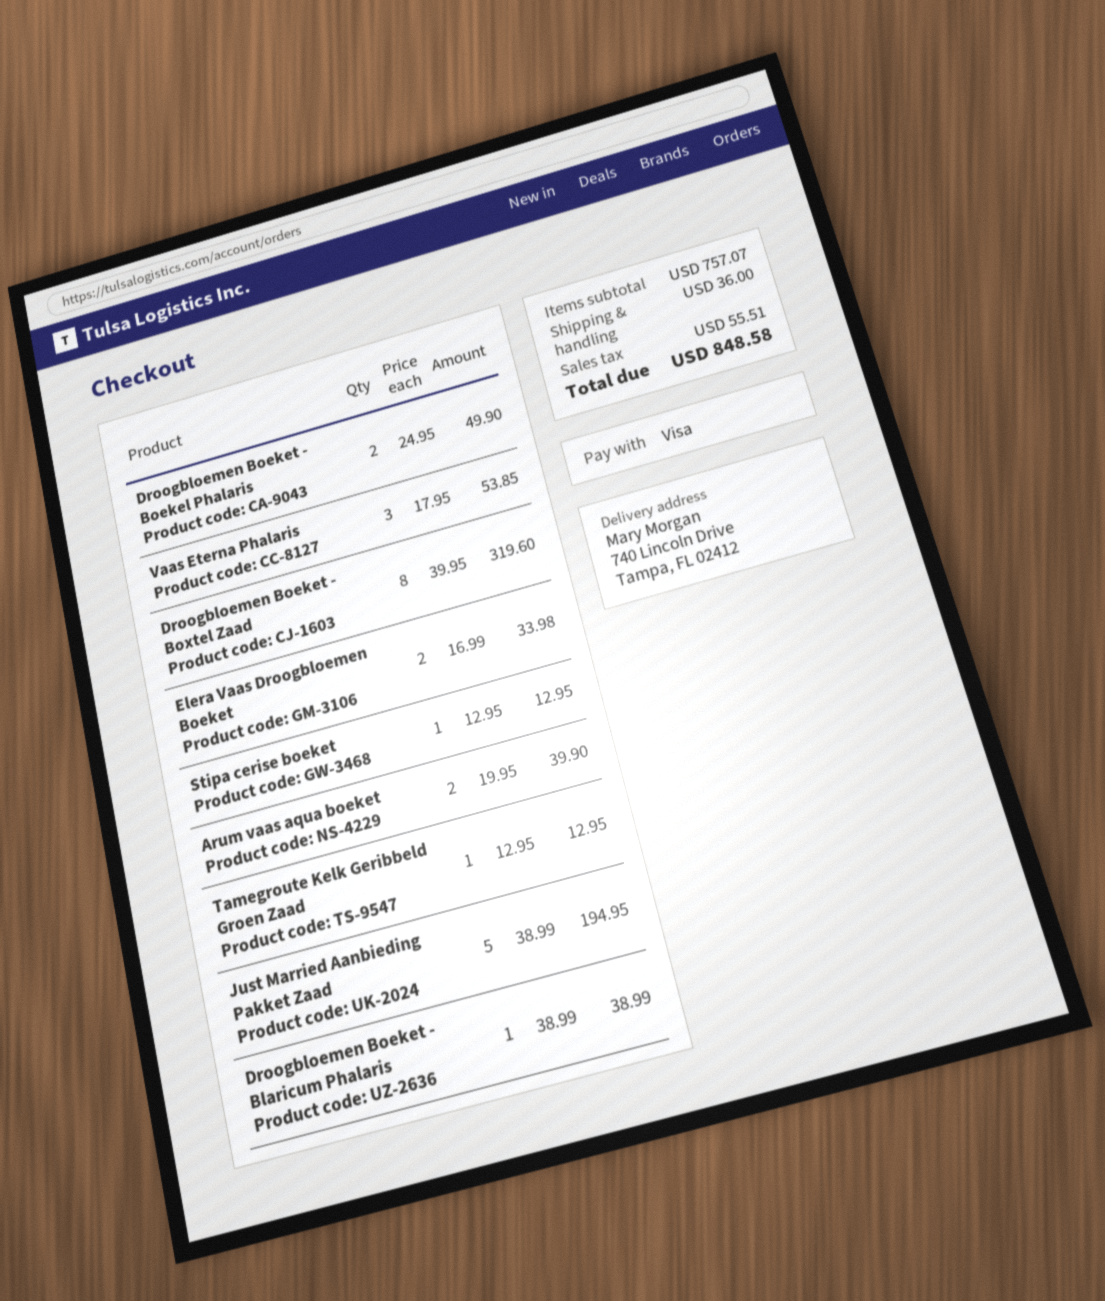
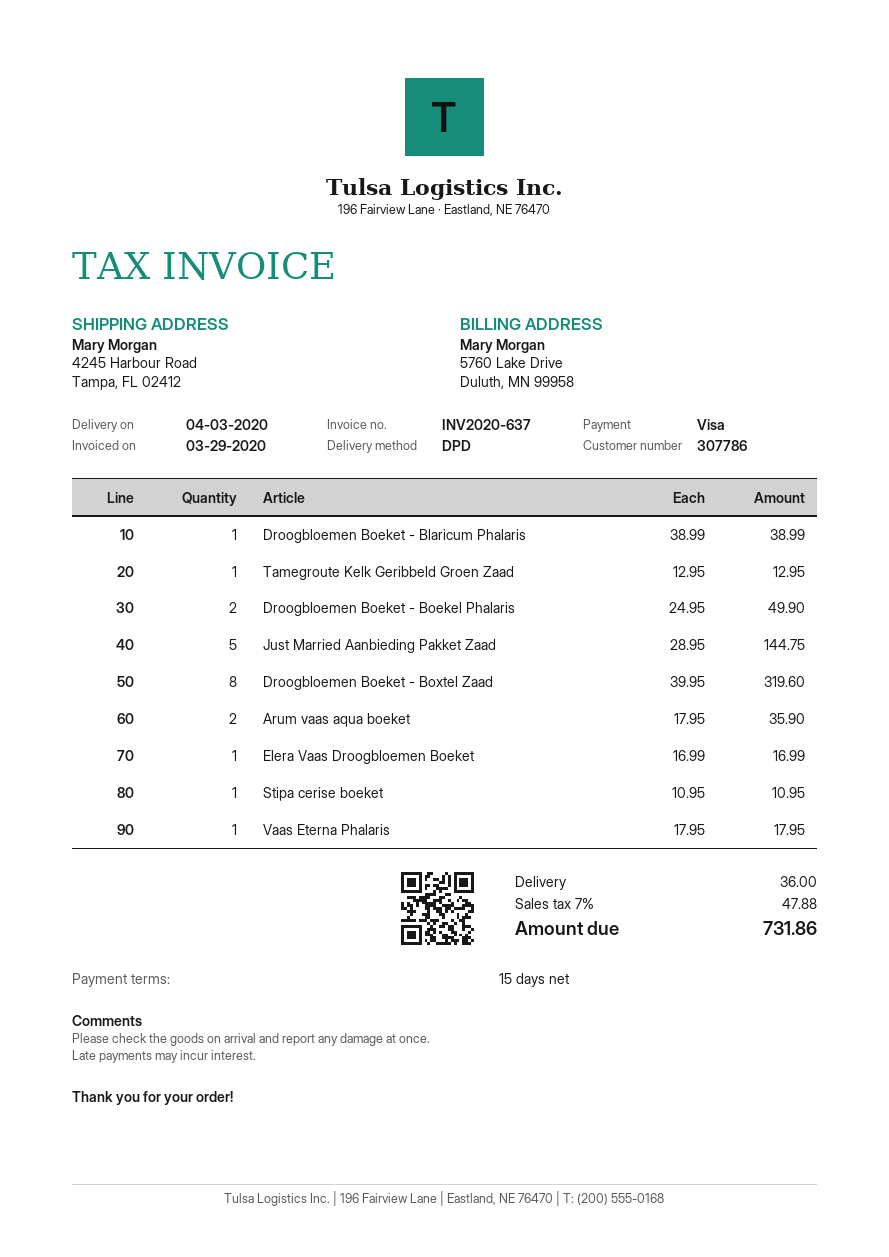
ship to: 740 Lincoln Drive, Tampa, FL 02412 -> 4245 Harbour Road, Tampa, FL 02412
Vaas Eterna Phalaris: 3 x 17.95 = 53.85 -> 1 x 17.95 = 17.95
Elera Vaas Droogbloemen Boeket: 2 x 16.99 = 33.98 -> 1 x 16.99 = 16.99
Stipa cerise boeket: 1 x 12.95 = 12.95 -> 1 x 10.95 = 10.95
Arum vaas aqua boeket: 2 x 19.95 = 39.90 -> 2 x 17.95 = 35.90
Just Married Aanbieding Pakket Zaad: 5 x 38.99 = 194.95 -> 5 x 28.95 = 144.75
tax: 55.51 -> 47.88
total: 848.58 -> 731.86

